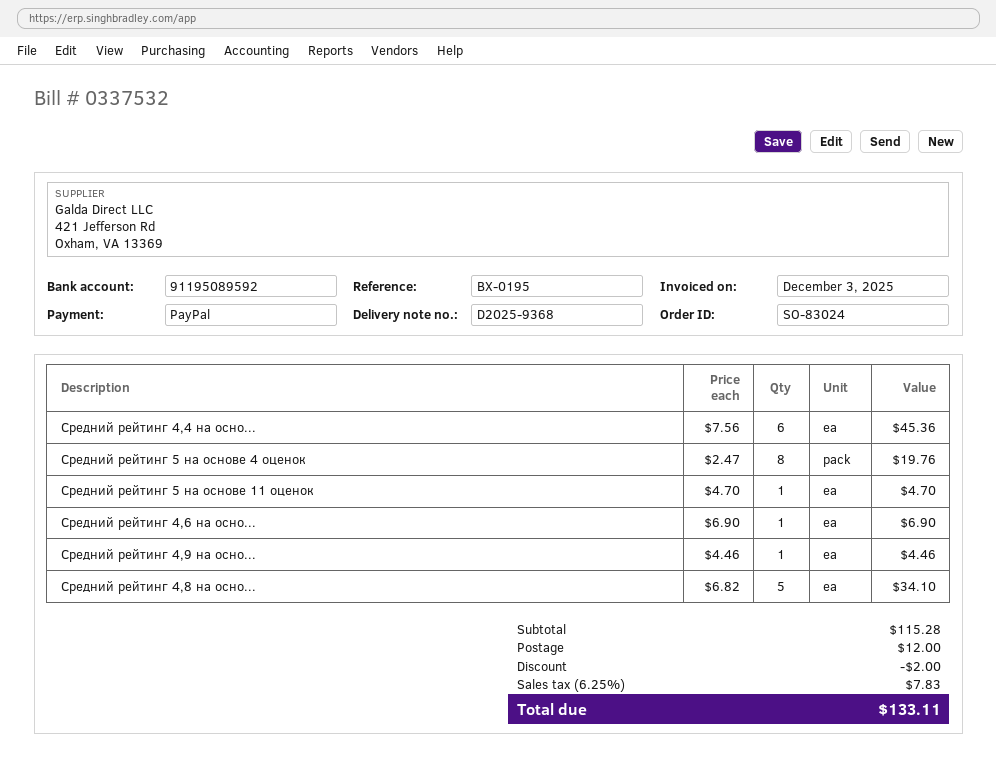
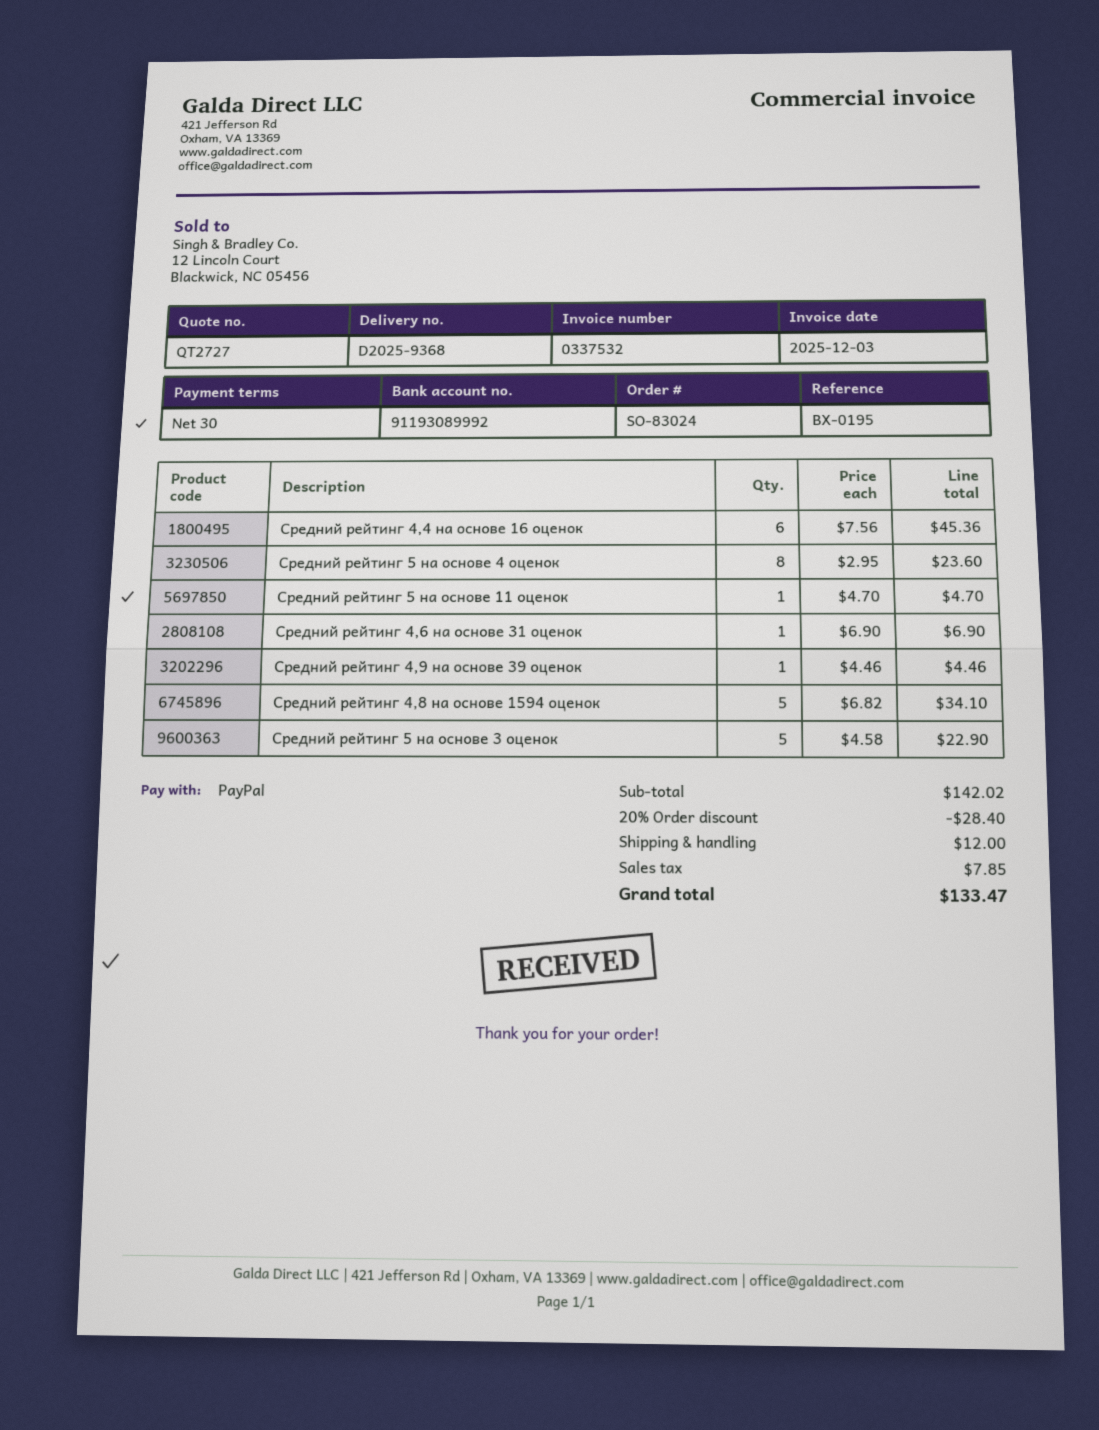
bank account: 91195089592 -> 91193089992
Средний рейтинг 5 на основе 4 оценок: 8 x 2.47 = 19.76 -> 8 x 2.95 = 23.60
Средний рейтинг 5 на основе 3 оценок: none -> 5 x 4.58 = 22.90
subtotal: 115.28 -> 142.02
discount: 2.00 -> 28.40
tax: 7.83 -> 7.85
total: 133.11 -> 133.47

